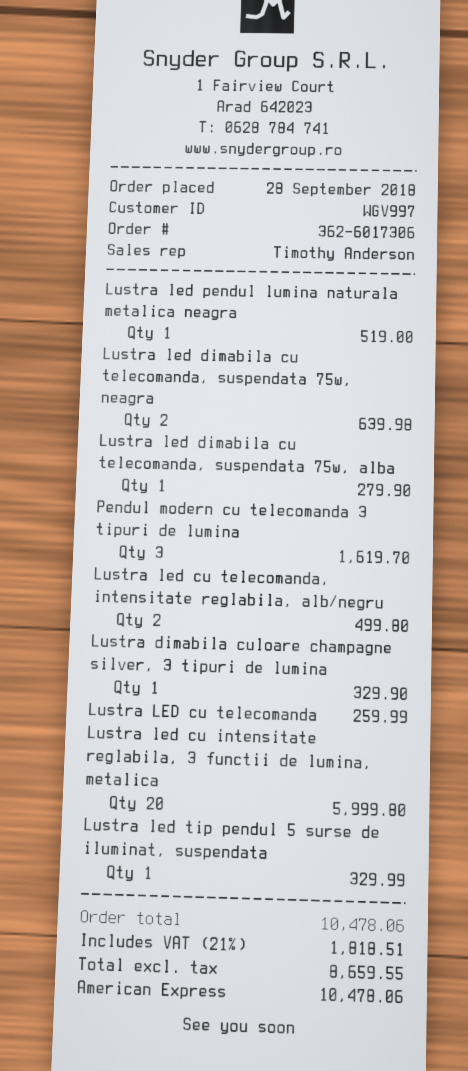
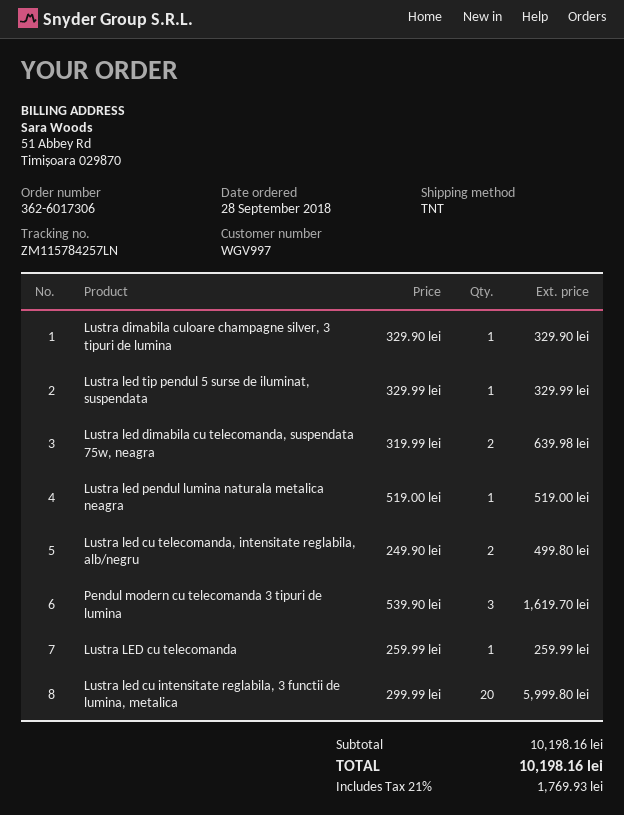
Lustra led dimabila cu telecomanda, suspendata 75w, alba: 1 for 279.90 -> none
tax: 21% = 1818.51 -> 21% = 1769.93
total: 10478.06 -> 10198.16

